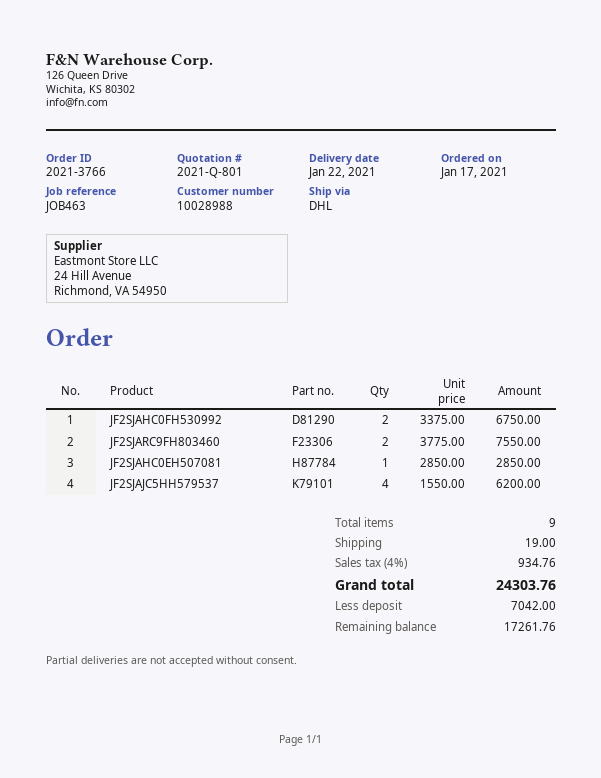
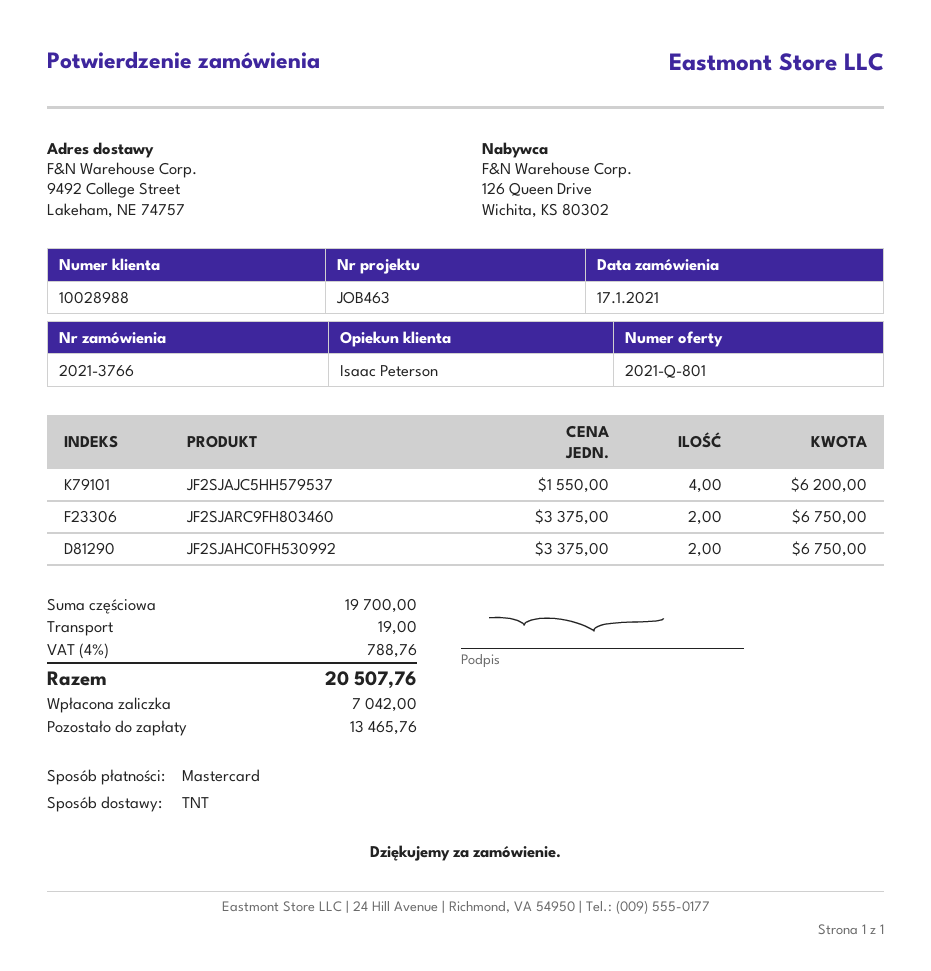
shipping method: DHL -> TNT
JF2SJARC9FH803460: 2 x 3775.00 = 7550.00 -> 2 x 3375.00 = 6750.00
JF2SJAHC0EH507081: 1 x 2850.00 = 2850.00 -> none
tax: 4% = 934.76 -> 4% = 788.76
total: 24303.76 -> 20507.76
balance: 17261.76 -> 13465.76

